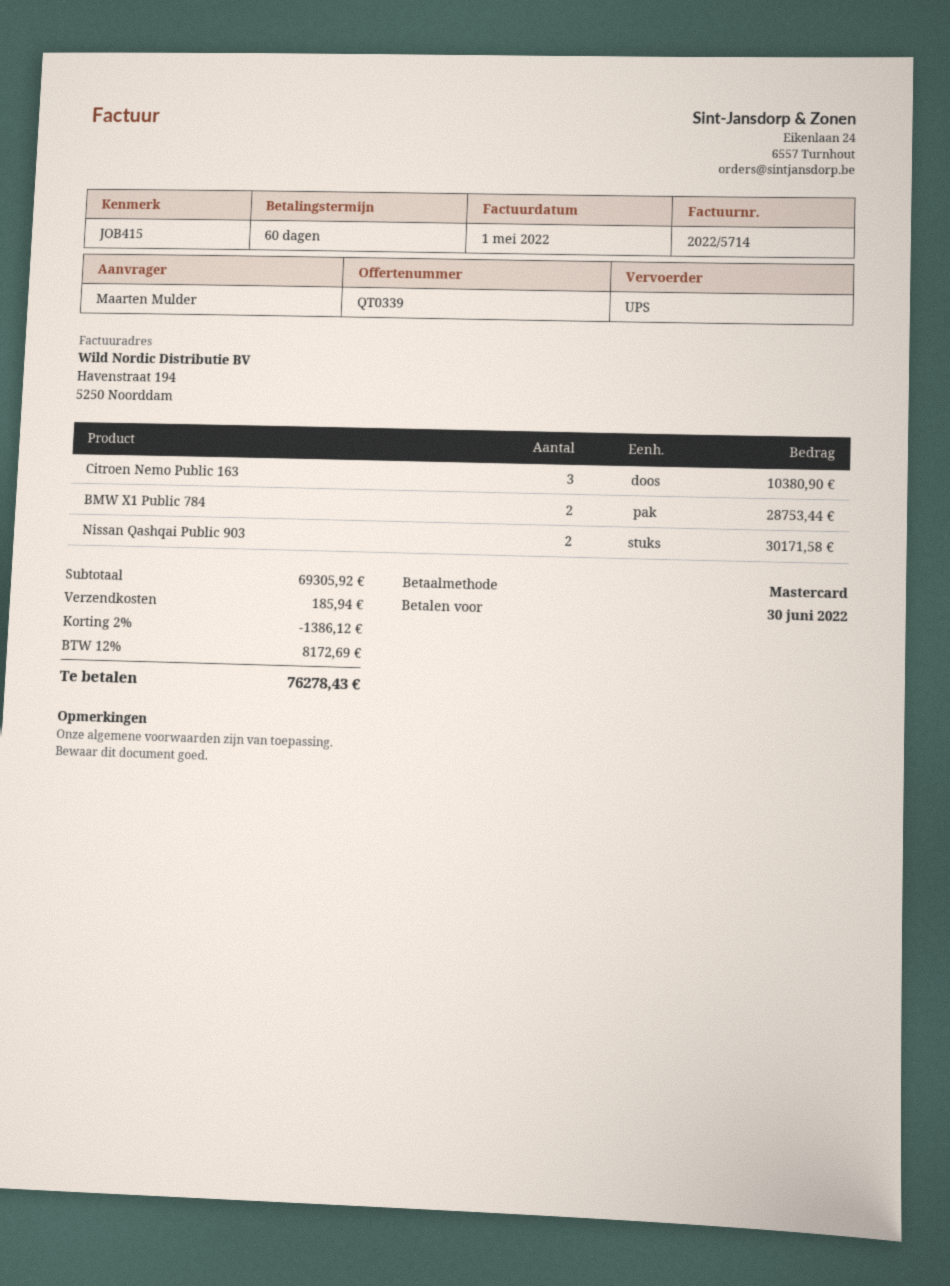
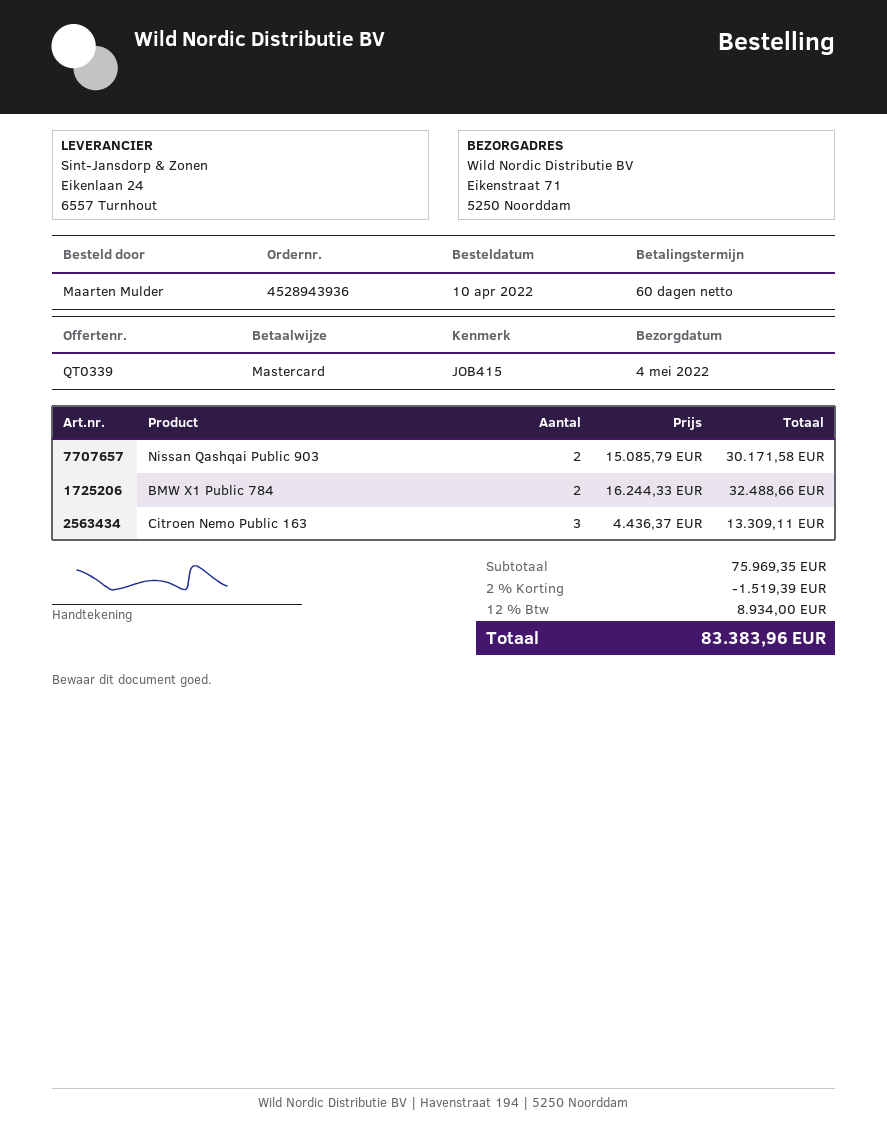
Citroen Nemo Public 163: 3 for 10380.90 -> 3 for 13309.11
BMW X1 Public 784: 2 for 28753.44 -> 2 for 32488.66
subtotal: 69305.92 -> 75969.35
discount: 2% = 1386.12 -> 2% = 1519.39
shipping: 185.94 -> none
tax: 12% = 8172.69 -> 12% = 8934.00
total: 76278.43 -> 83383.96

